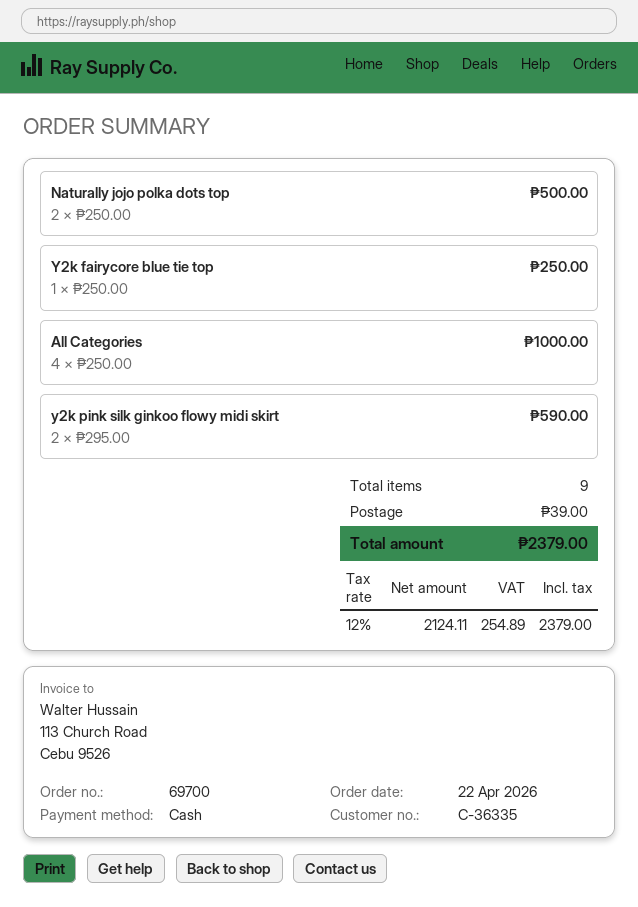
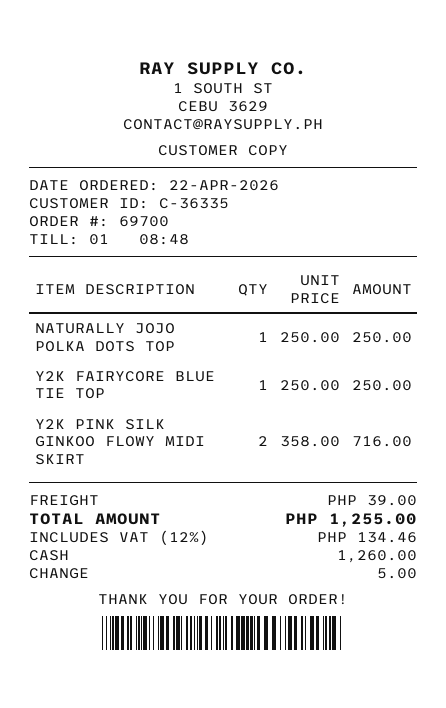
Naturally jojo polka dots top: 2 x 250.00 = 500.00 -> 1 x 250.00 = 250.00
All Categories: 4 x 250.00 = 1000.00 -> none
y2k pink silk ginkoo flowy midi skirt: 2 x 295.00 = 590.00 -> 2 x 358.00 = 716.00
tax: 12% = 254.89 -> 12% = 134.46
total: 2379.00 -> 1255.00

